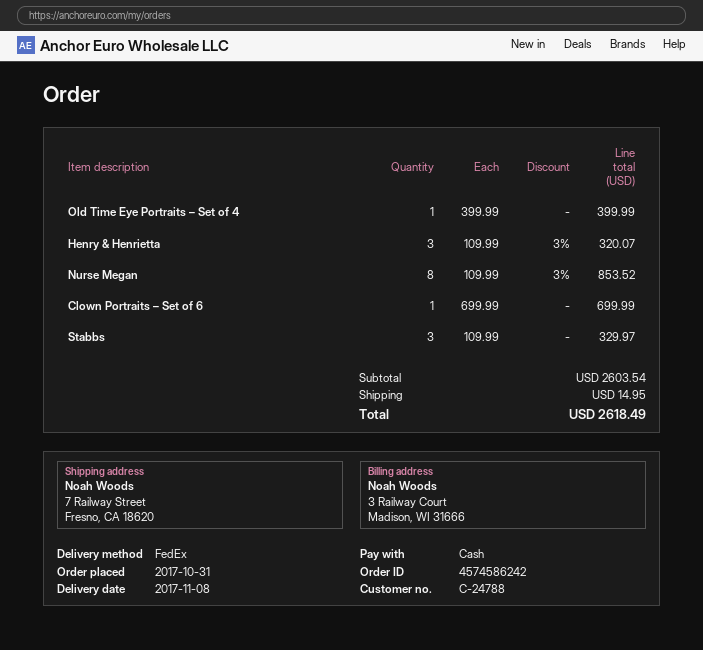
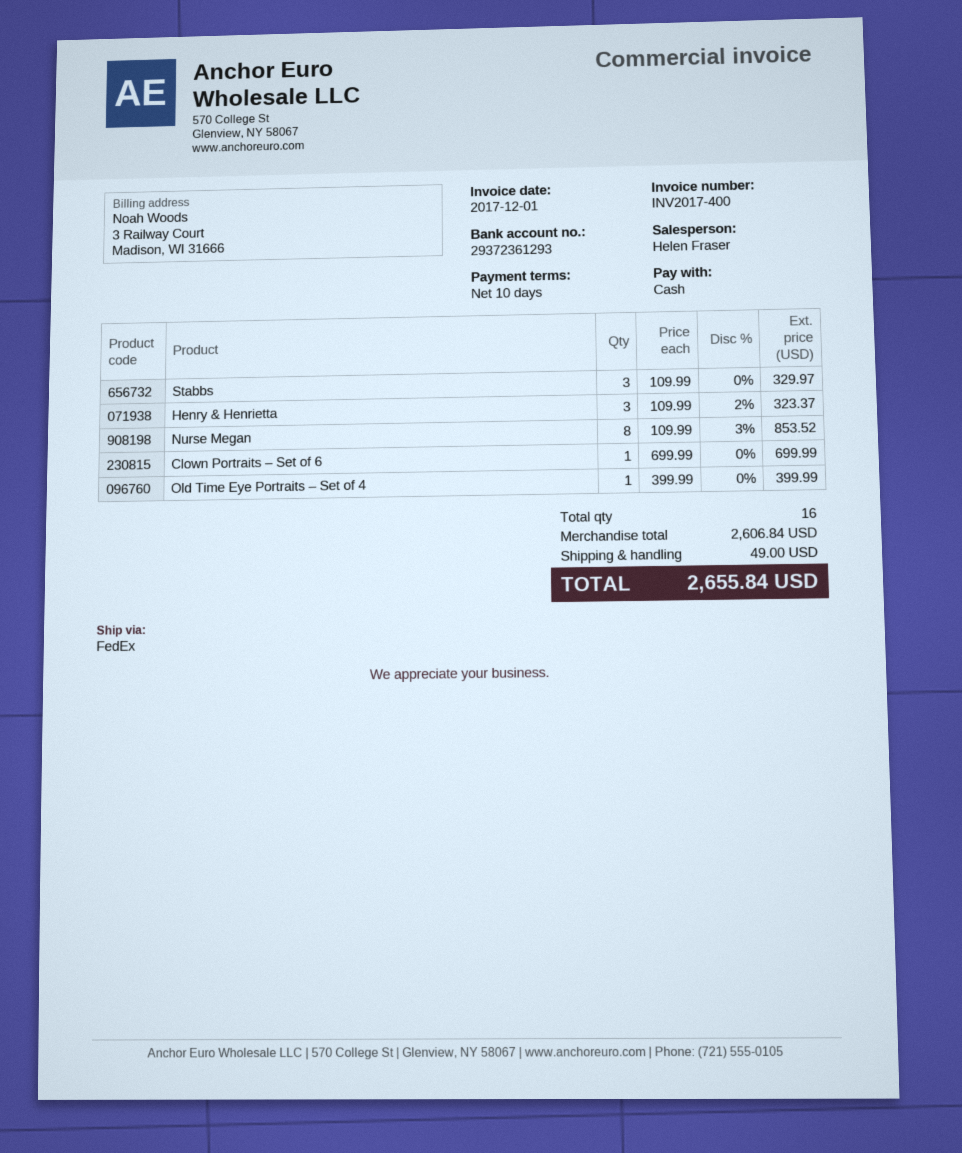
Henry & Henrietta: 3 x 109.99 - 3% = 320.07 -> 3 x 109.99 - 2% = 323.37
subtotal: 2603.54 -> 2606.84
shipping: 14.95 -> 49.00
total: 2618.49 -> 2655.84

